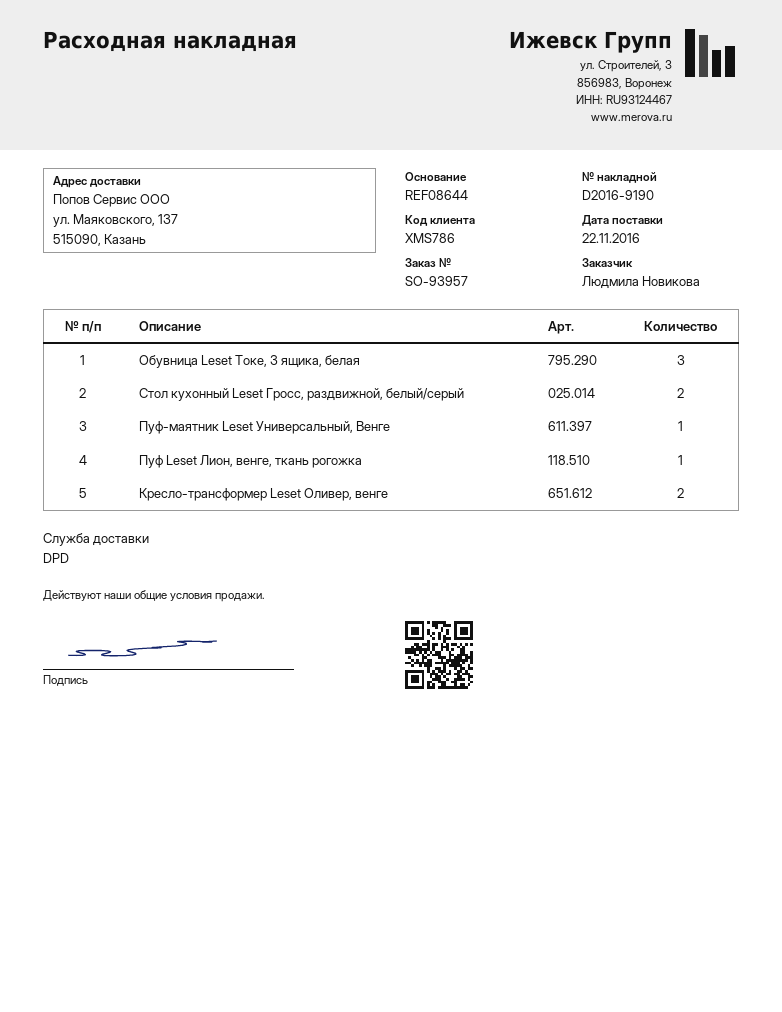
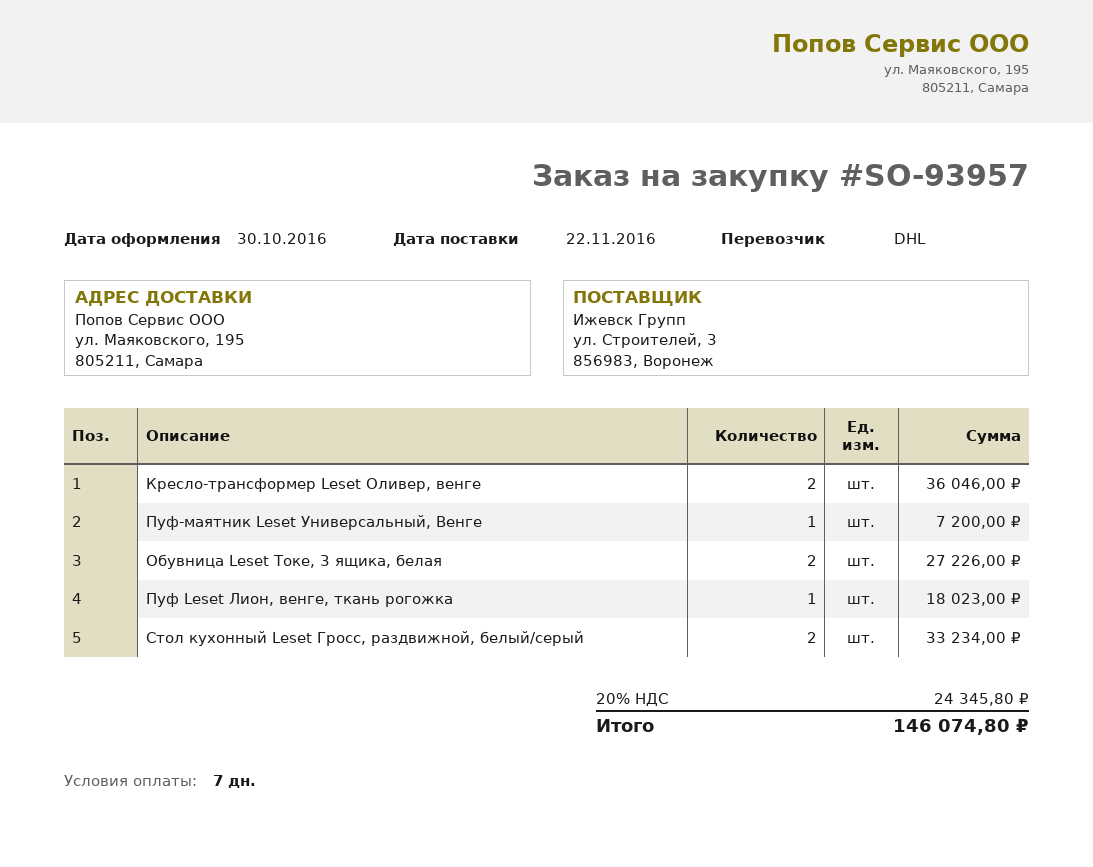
shipping method: DPD -> DHL
ship to: ул. Маяковского, 137, 515090, Казань -> ул. Маяковского, 195, 805211, Самара
Обувница Leset Токе, 3 ящика, белая: 3 -> 2

